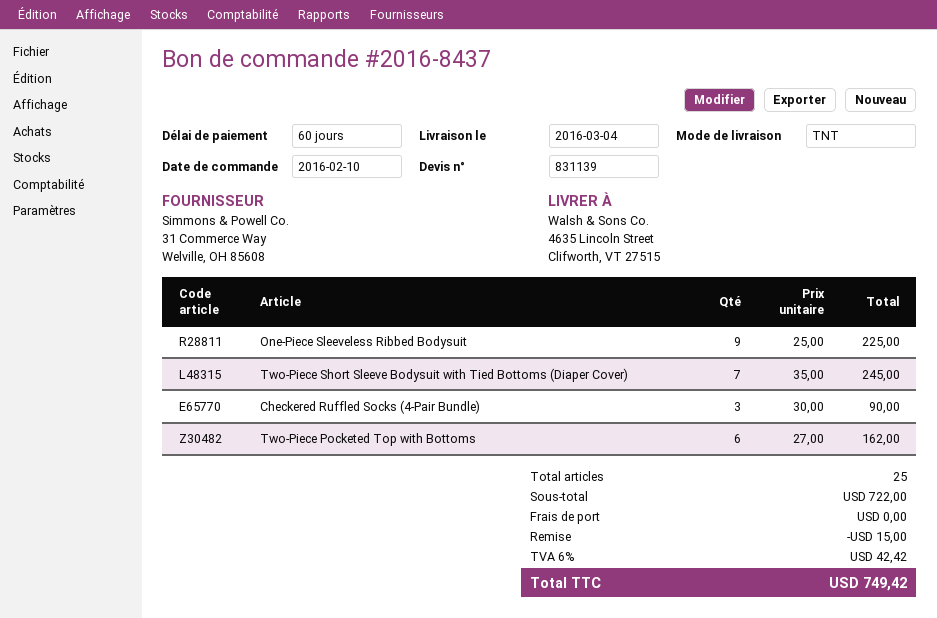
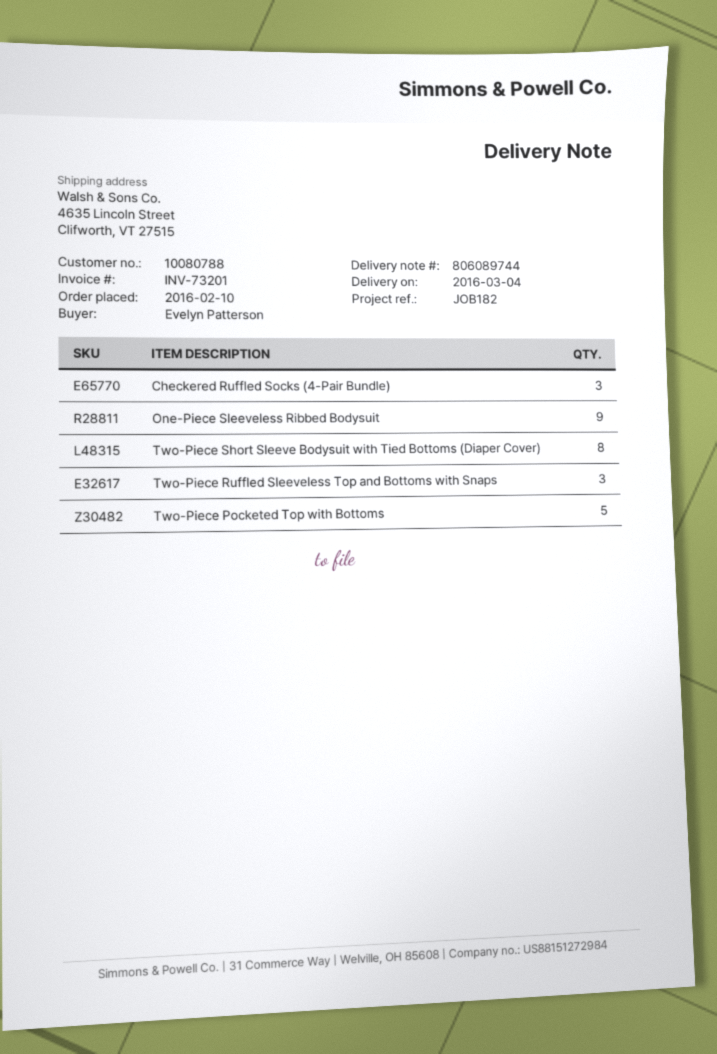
Two-Piece Short Sleeve Bodysuit with Tied Bottoms (Diaper Cover): 7 -> 8
Two-Piece Pocketed Top with Bottoms: 6 -> 5
Two-Piece Ruffled Sleeveless Top and Bottoms with Snaps: none -> 3

